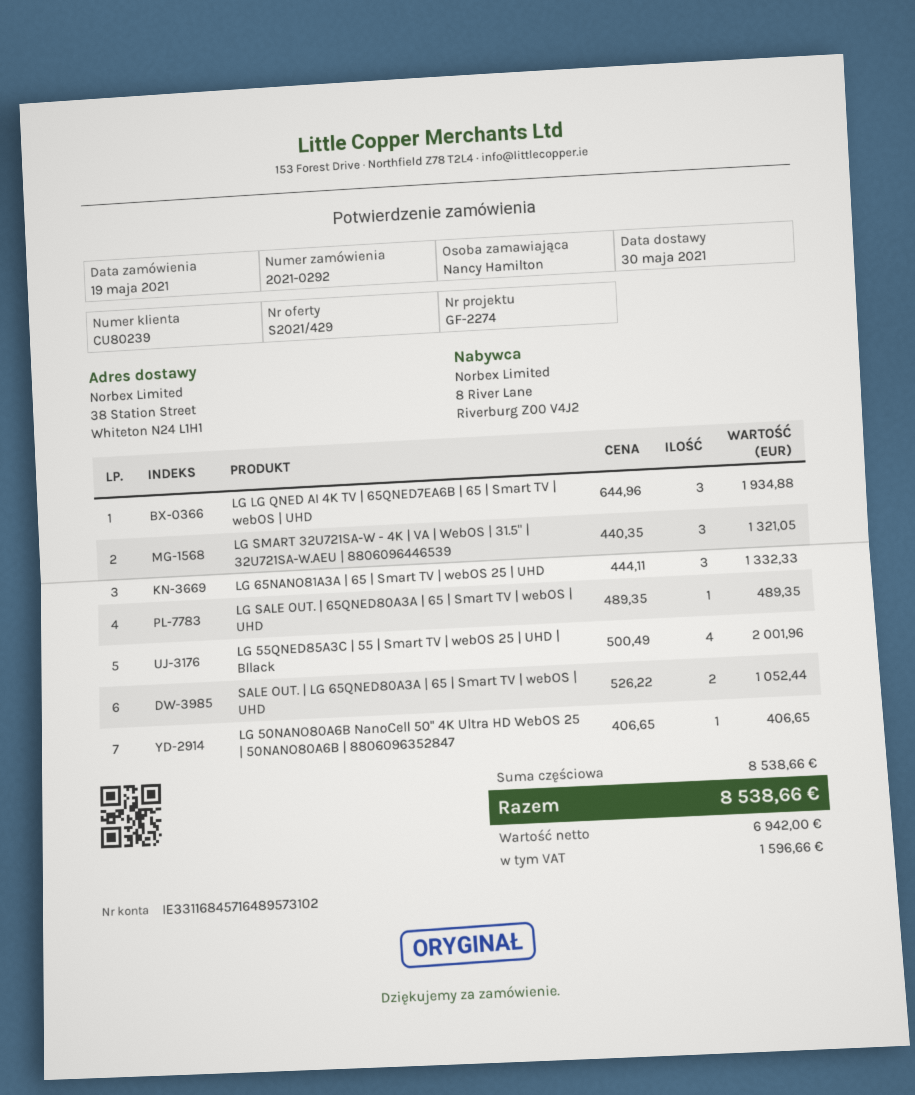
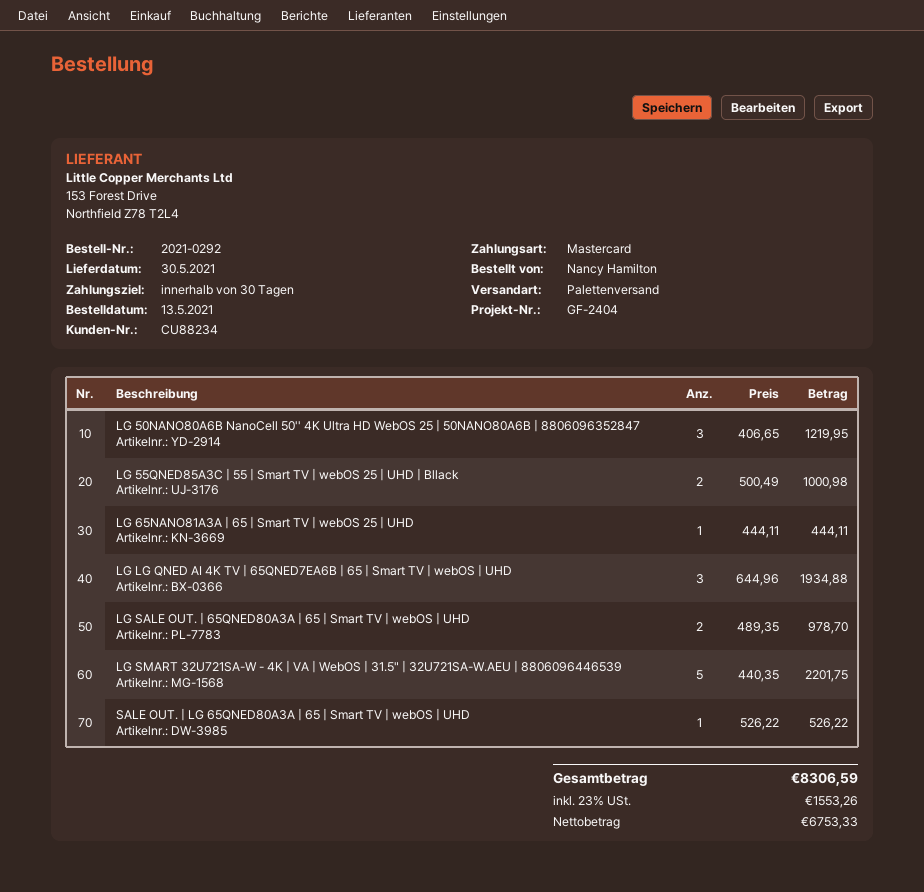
order date: 2021-05-19 -> 2021-05-13
customer number: CU80239 -> CU88234
reference: GF-2274 -> GF-2404
LG SMART 32U721SA-W - 4K | VA | WebOS | 31.5" | 32U721SA-W.AEU | 8806096446539: 3 x 440.35 = 1321.05 -> 5 x 440.35 = 2201.75
LG 65NANO81A3A | 65 | Smart TV | webOS 25 | UHD: 3 x 444.11 = 1332.33 -> 1 x 444.11 = 444.11
LG SALE OUT. | 65QNED80A3A | 65 | Smart TV | webOS | UHD: 1 x 489.35 = 489.35 -> 2 x 489.35 = 978.70
LG 55QNED85A3C | 55 | Smart TV | webOS 25 | UHD | Bllack: 4 x 500.49 = 2001.96 -> 2 x 500.49 = 1000.98
SALE OUT. | LG 65QNED80A3A | 65 | Smart TV | webOS | UHD: 2 x 526.22 = 1052.44 -> 1 x 526.22 = 526.22
LG 50NANO80A6B NanoCell 50'' 4K Ultra HD WebOS 25 | 50NANO80A6B | 8806096352847: 1 x 406.65 = 406.65 -> 3 x 406.65 = 1219.95
net: 6942.00 -> 6753.33
tax: 1596.66 -> 1553.26
total: 8538.66 -> 8306.59

